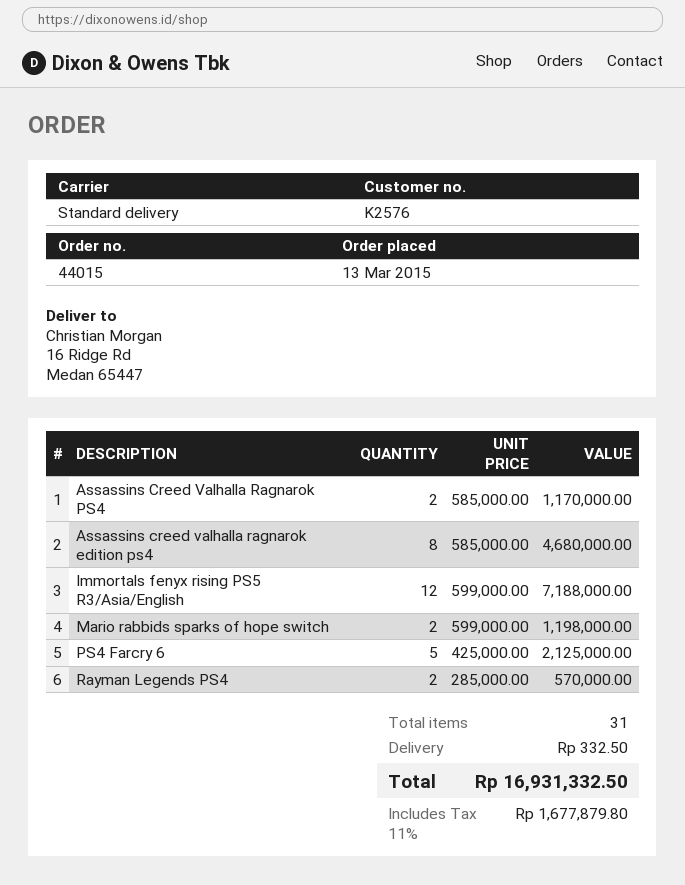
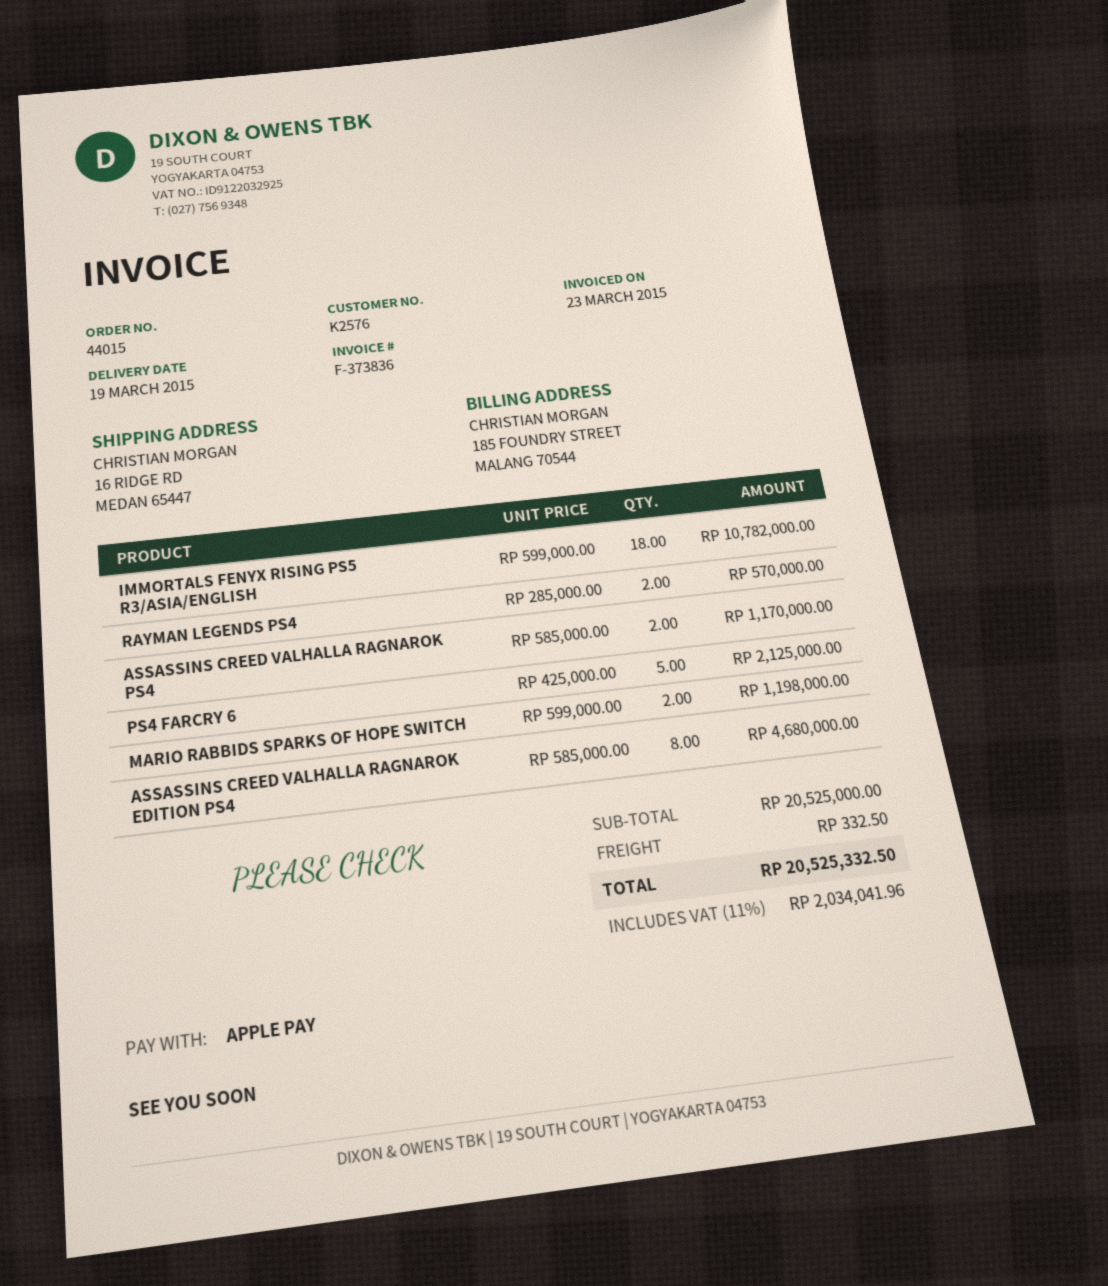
Immortals fenyx rising PS5 R3/Asia/English: 12 x 599000.00 = 7188000.00 -> 18 x 599000.00 = 10782000.00
tax: 11% = 1677879.80 -> 11% = 2034041.96
total: 16931332.50 -> 20525332.50

